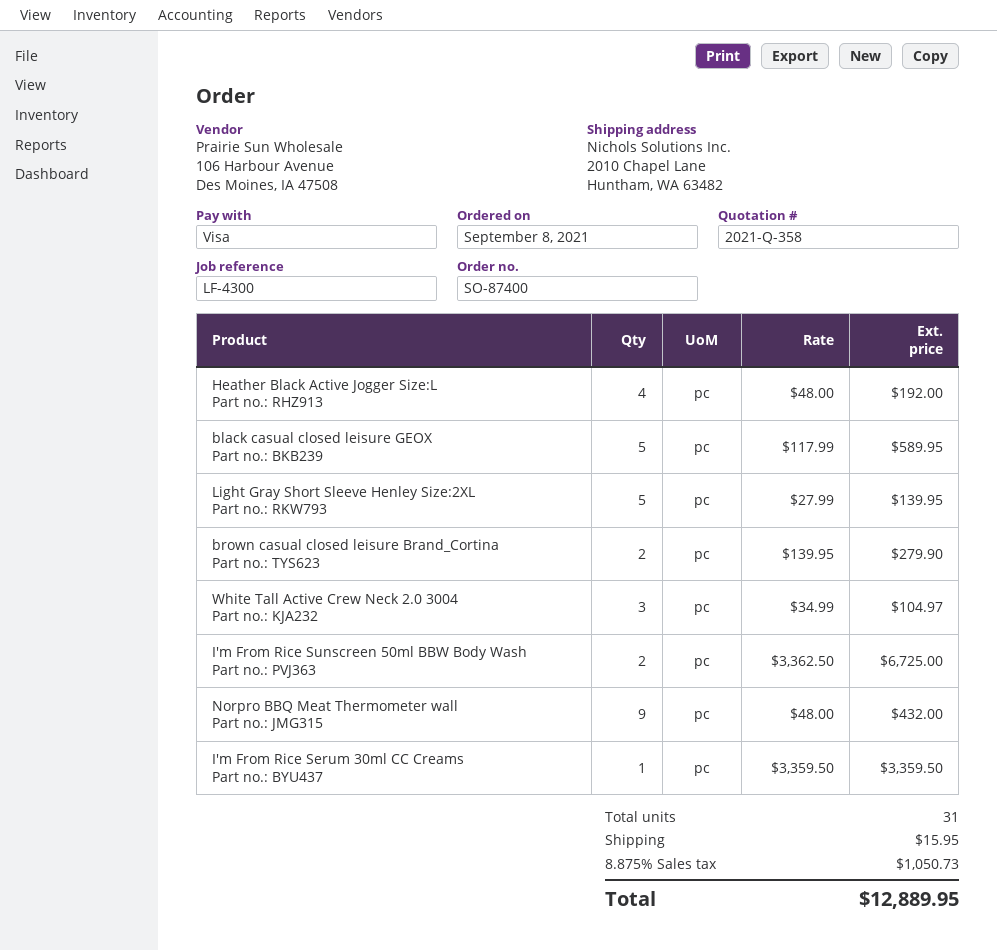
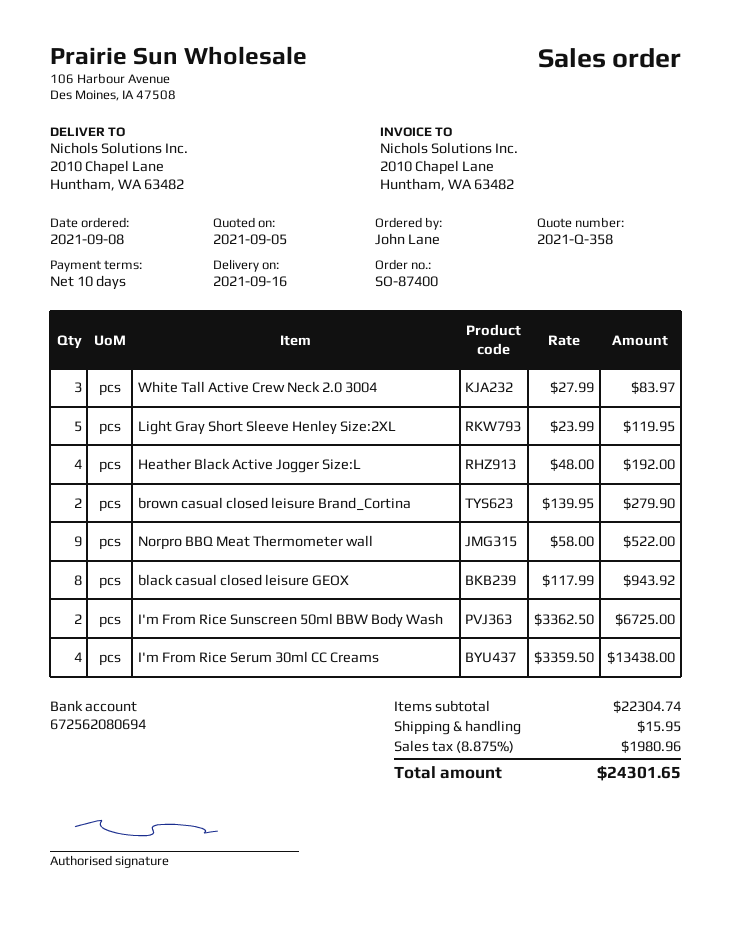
black casual closed leisure GEOX: 5 x 117.99 = 589.95 -> 8 x 117.99 = 943.92
Light Gray Short Sleeve Henley Size:2XL: 5 x 27.99 = 139.95 -> 5 x 23.99 = 119.95
White Tall Active Crew Neck 2.0 3004: 3 x 34.99 = 104.97 -> 3 x 27.99 = 83.97
Norpro BBQ Meat Thermometer wall: 9 x 48.00 = 432.00 -> 9 x 58.00 = 522.00
I'm From Rice Serum 30ml CC Creams: 1 x 3359.50 = 3359.50 -> 4 x 3359.50 = 13438.00
tax: 8.875% = 1050.73 -> 8.875% = 1980.96
total: 12889.95 -> 24301.65

